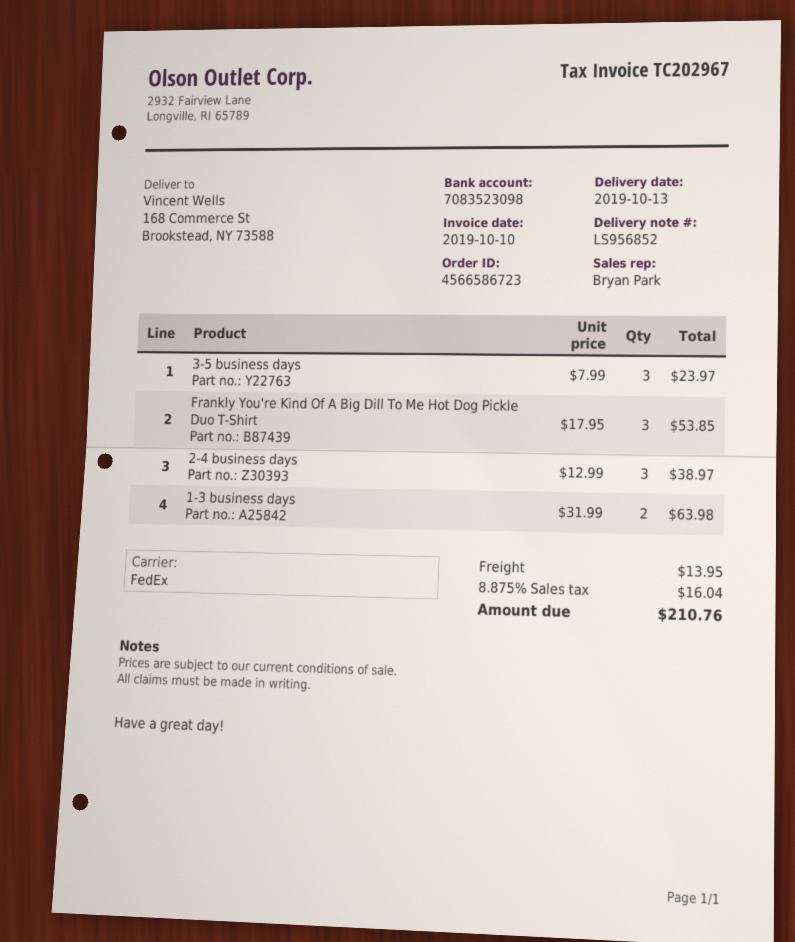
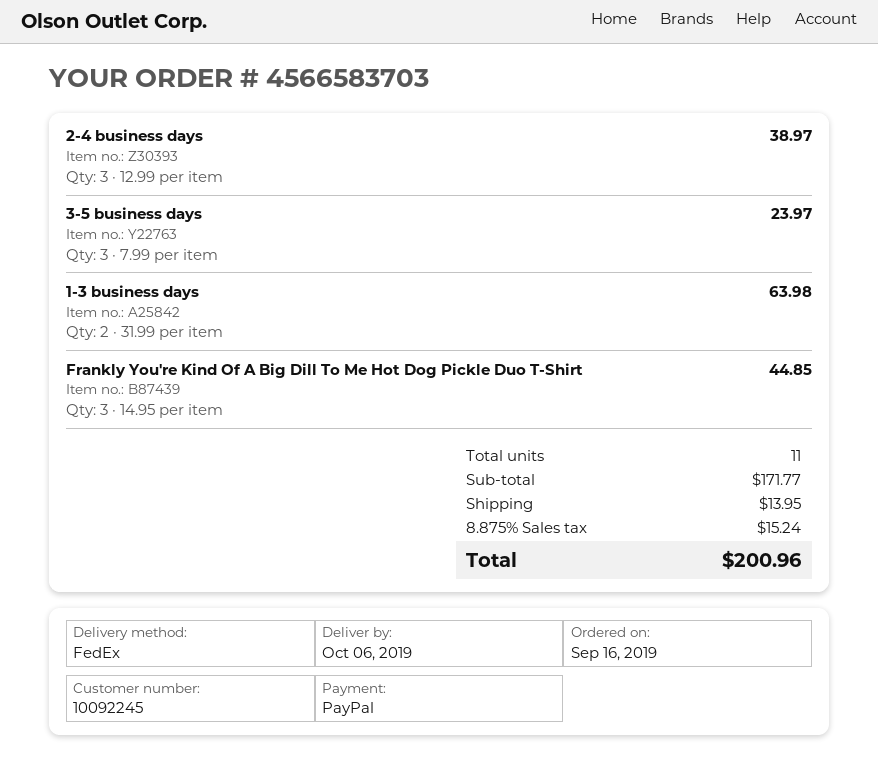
order number: 4566586723 -> 4566583703
delivery date: 2019-10-13 -> 2019-10-06
Frankly You're Kind Of A Big Dill To Me Hot Dog Pickle Duo T-Shirt: 3 x 17.95 = 53.85 -> 3 x 14.95 = 44.85
tax: 8.875% = 16.04 -> 8.875% = 15.24
total: 210.76 -> 200.96

